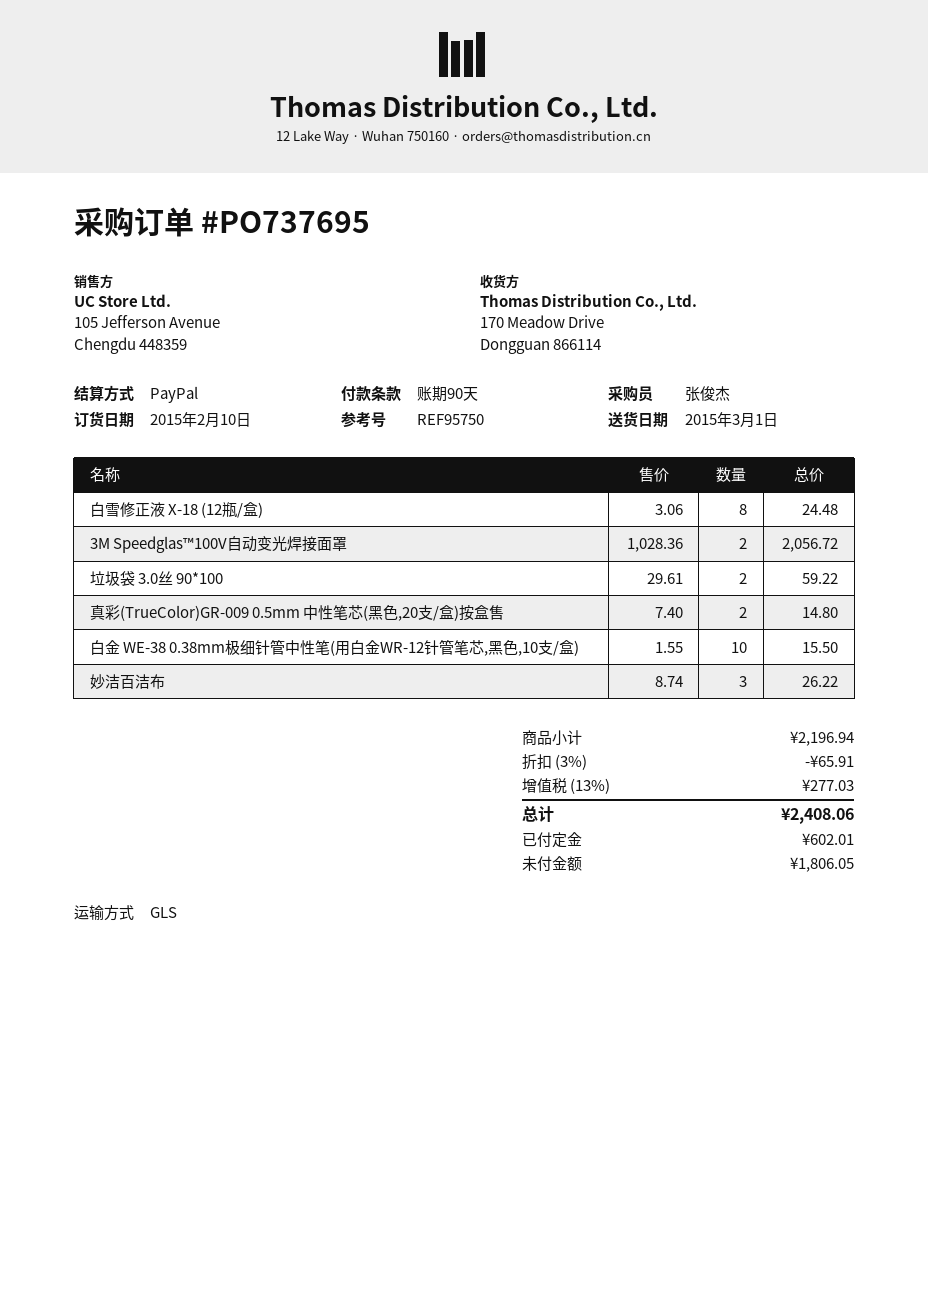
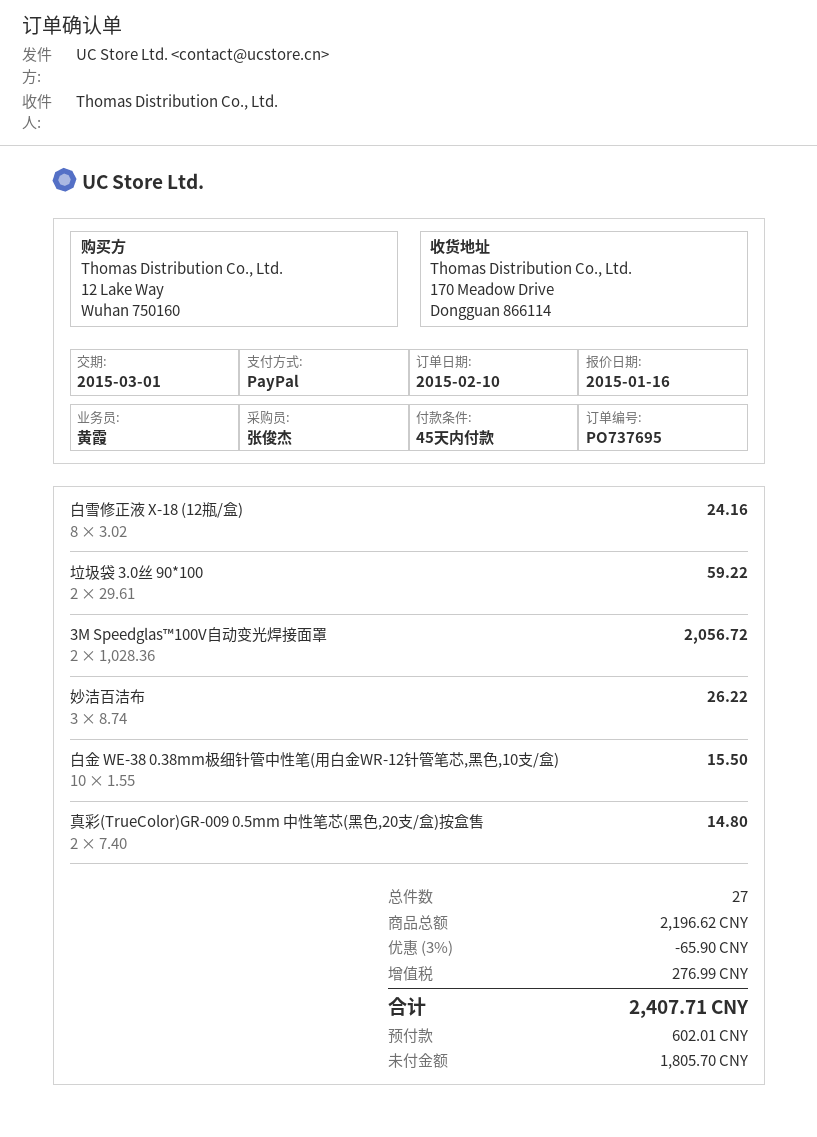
payment terms: 90 days -> 45 days
白雪修正液 X-18 (12瓶/盒): 8 x 3.06 = 24.48 -> 8 x 3.02 = 24.16
subtotal: 2196.94 -> 2196.62
discount: 3% = 65.91 -> 3% = 65.90
tax: 277.03 -> 276.99
total: 2408.06 -> 2407.71
balance: 1806.05 -> 1805.70

